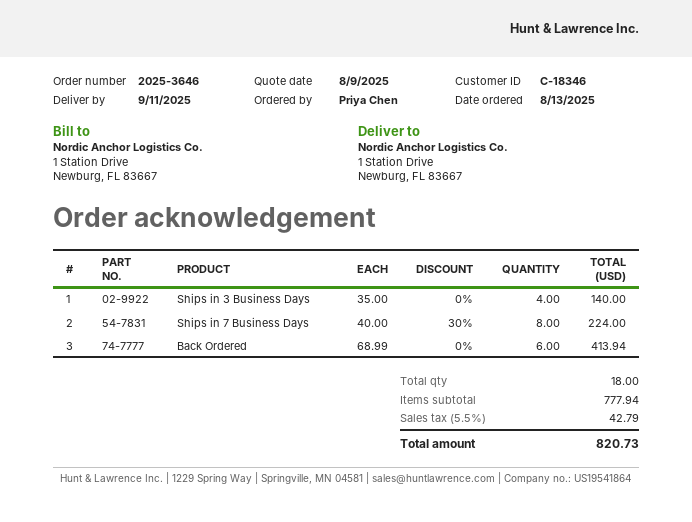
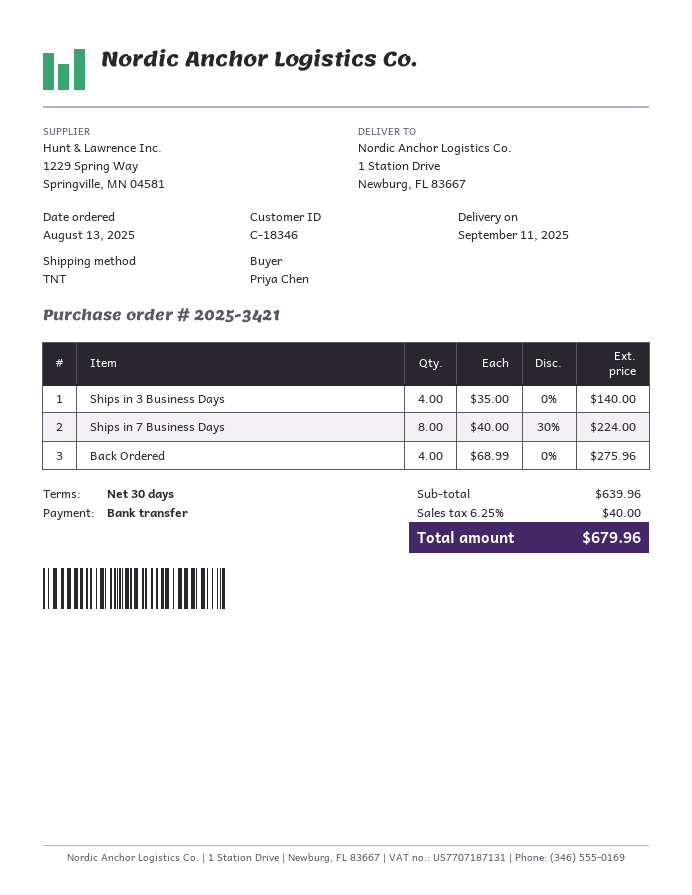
order number: 2025-3646 -> 2025-3421
Back Ordered: 6 x 68.99 = 413.94 -> 4 x 68.99 = 275.96
subtotal: 777.94 -> 639.96
tax: 5.5% = 42.79 -> 6.25% = 40.00
total: 820.73 -> 679.96

